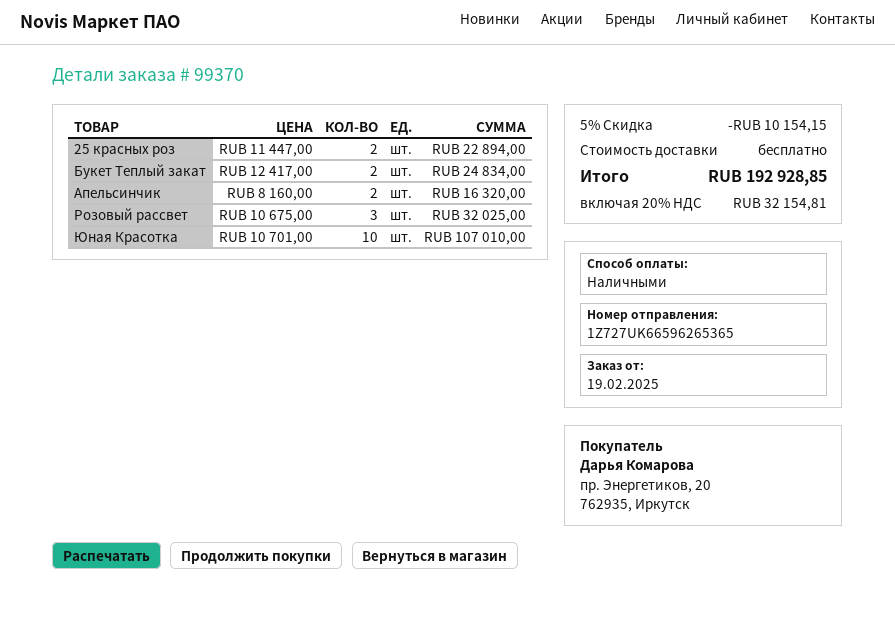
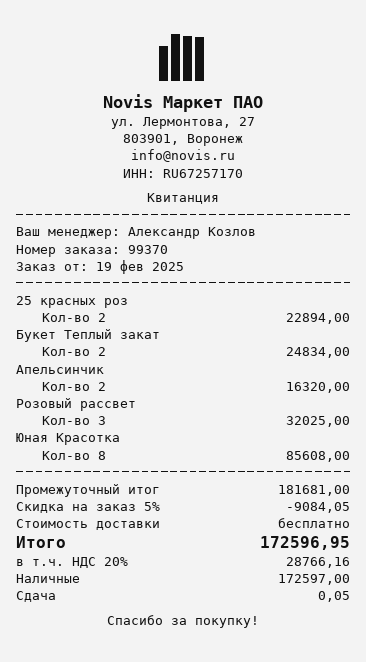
Юная Красотка: 10 for 107010.00 -> 8 for 85608.00
discount: 5% = 10154.15 -> 5% = 9084.05
tax: 20% = 32154.81 -> 20% = 28766.16
total: 192928.85 -> 172596.95

